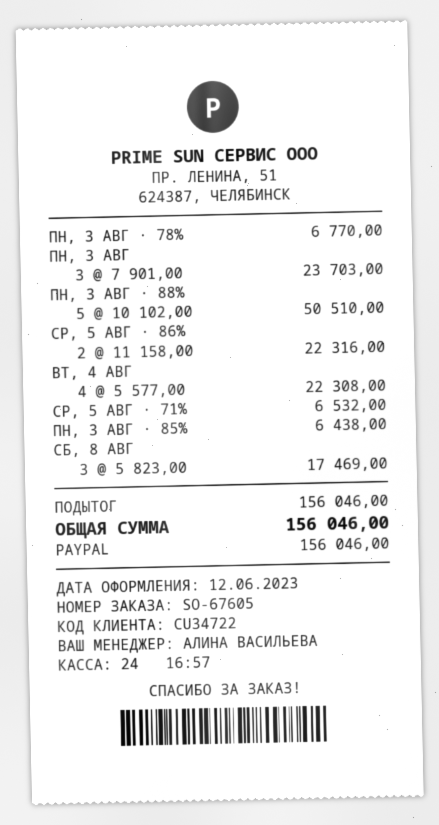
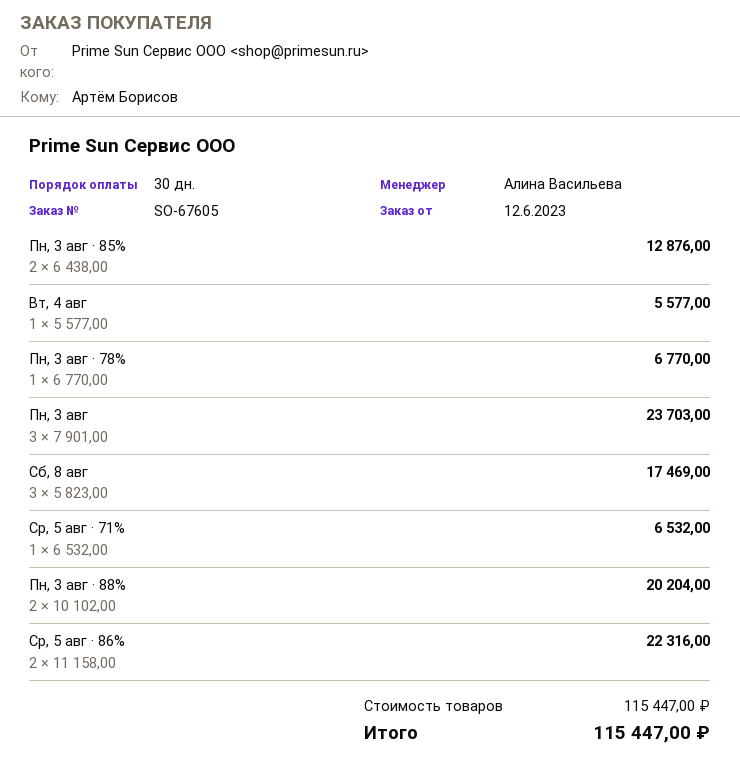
ПН, 3 АВГ · 88%: 5 x 10102.00 = 50510.00 -> 2 x 10102.00 = 20204.00
ВТ, 4 АВГ: 4 x 5577.00 = 22308.00 -> 1 x 5577.00 = 5577.00
ПН, 3 АВГ · 85%: 1 x 6438.00 = 6438.00 -> 2 x 6438.00 = 12876.00
subtotal: 156046.00 -> 115447.00
total: 156046.00 -> 115447.00

